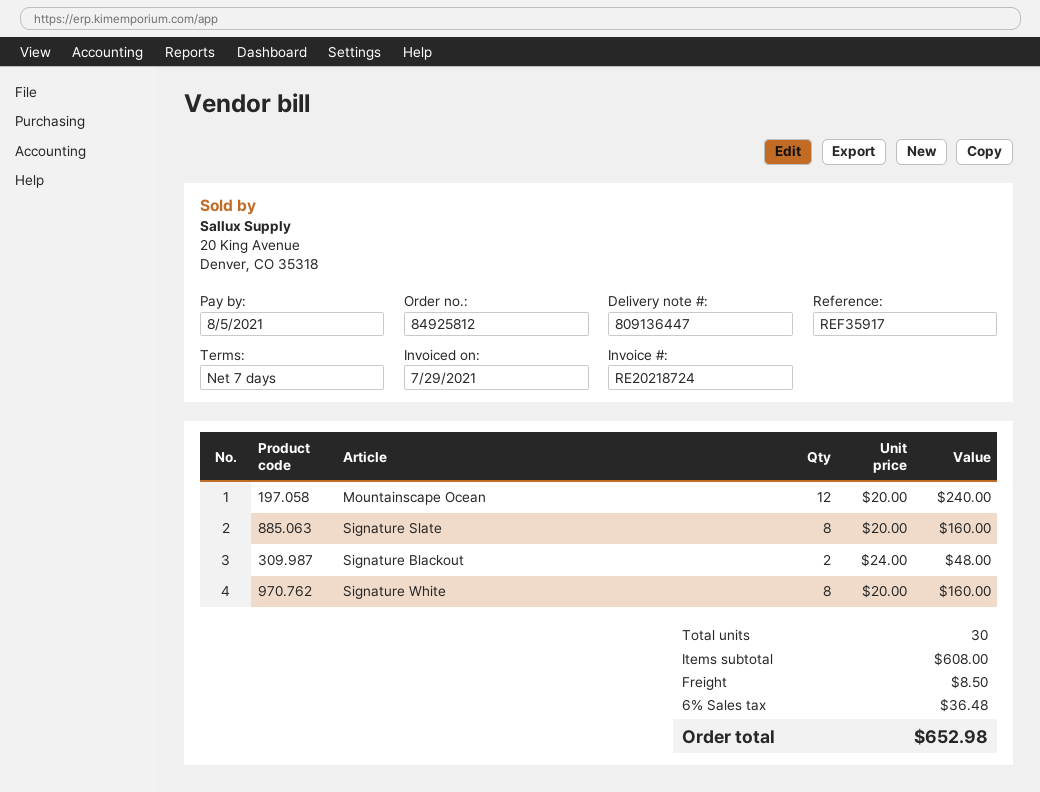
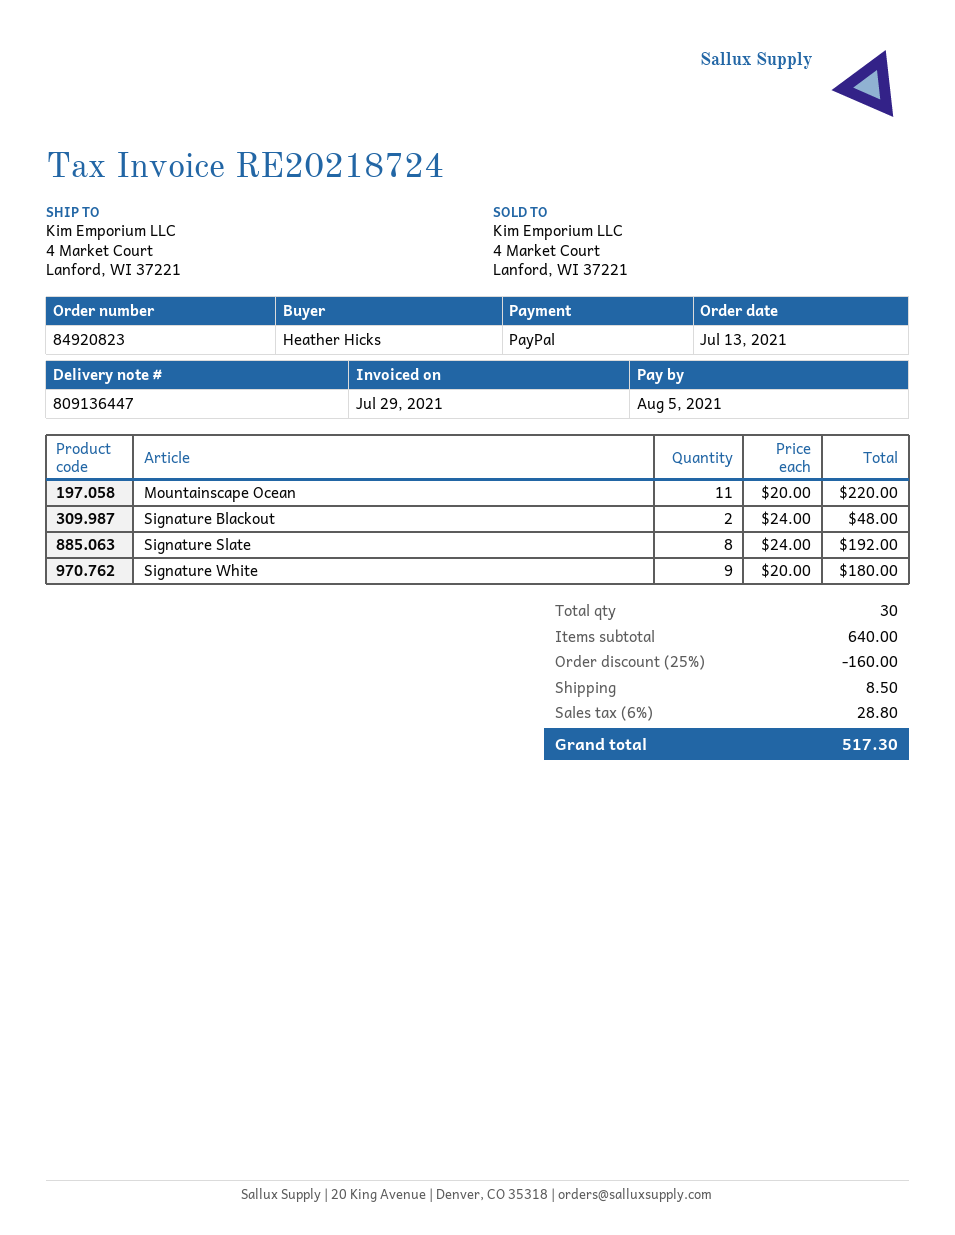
order number: 84925812 -> 84920823
Mountainscape Ocean: 12 x 20.00 = 240.00 -> 11 x 20.00 = 220.00
Signature Slate: 8 x 20.00 = 160.00 -> 8 x 24.00 = 192.00
Signature White: 8 x 20.00 = 160.00 -> 9 x 20.00 = 180.00
subtotal: 608.00 -> 640.00
discount: none -> 25% = 160.00
tax: 6% = 36.48 -> 6% = 28.80
total: 652.98 -> 517.30

